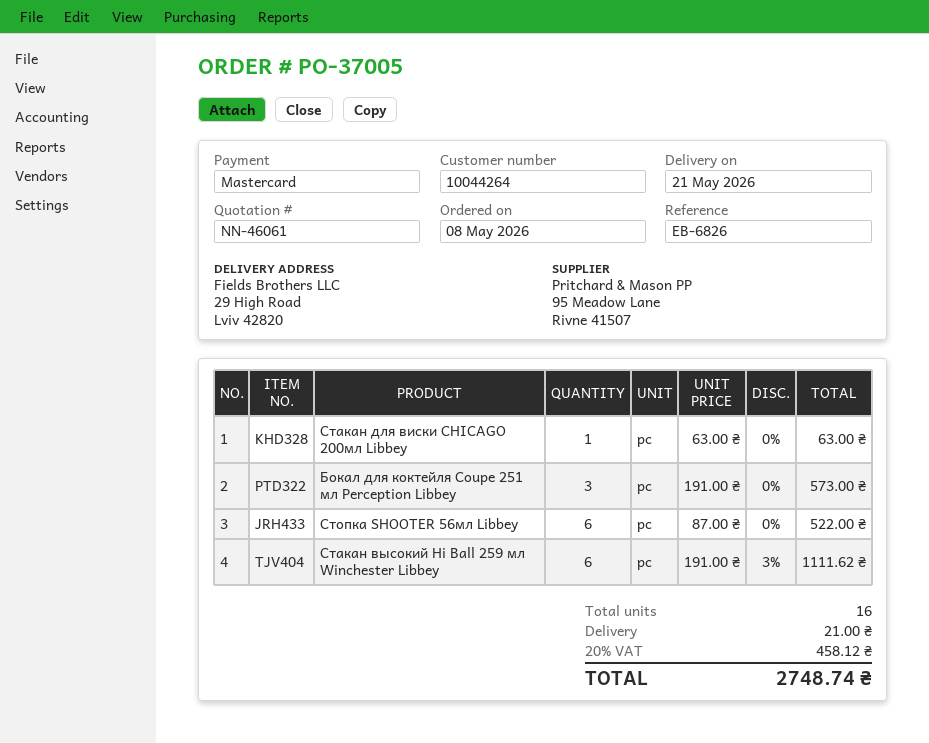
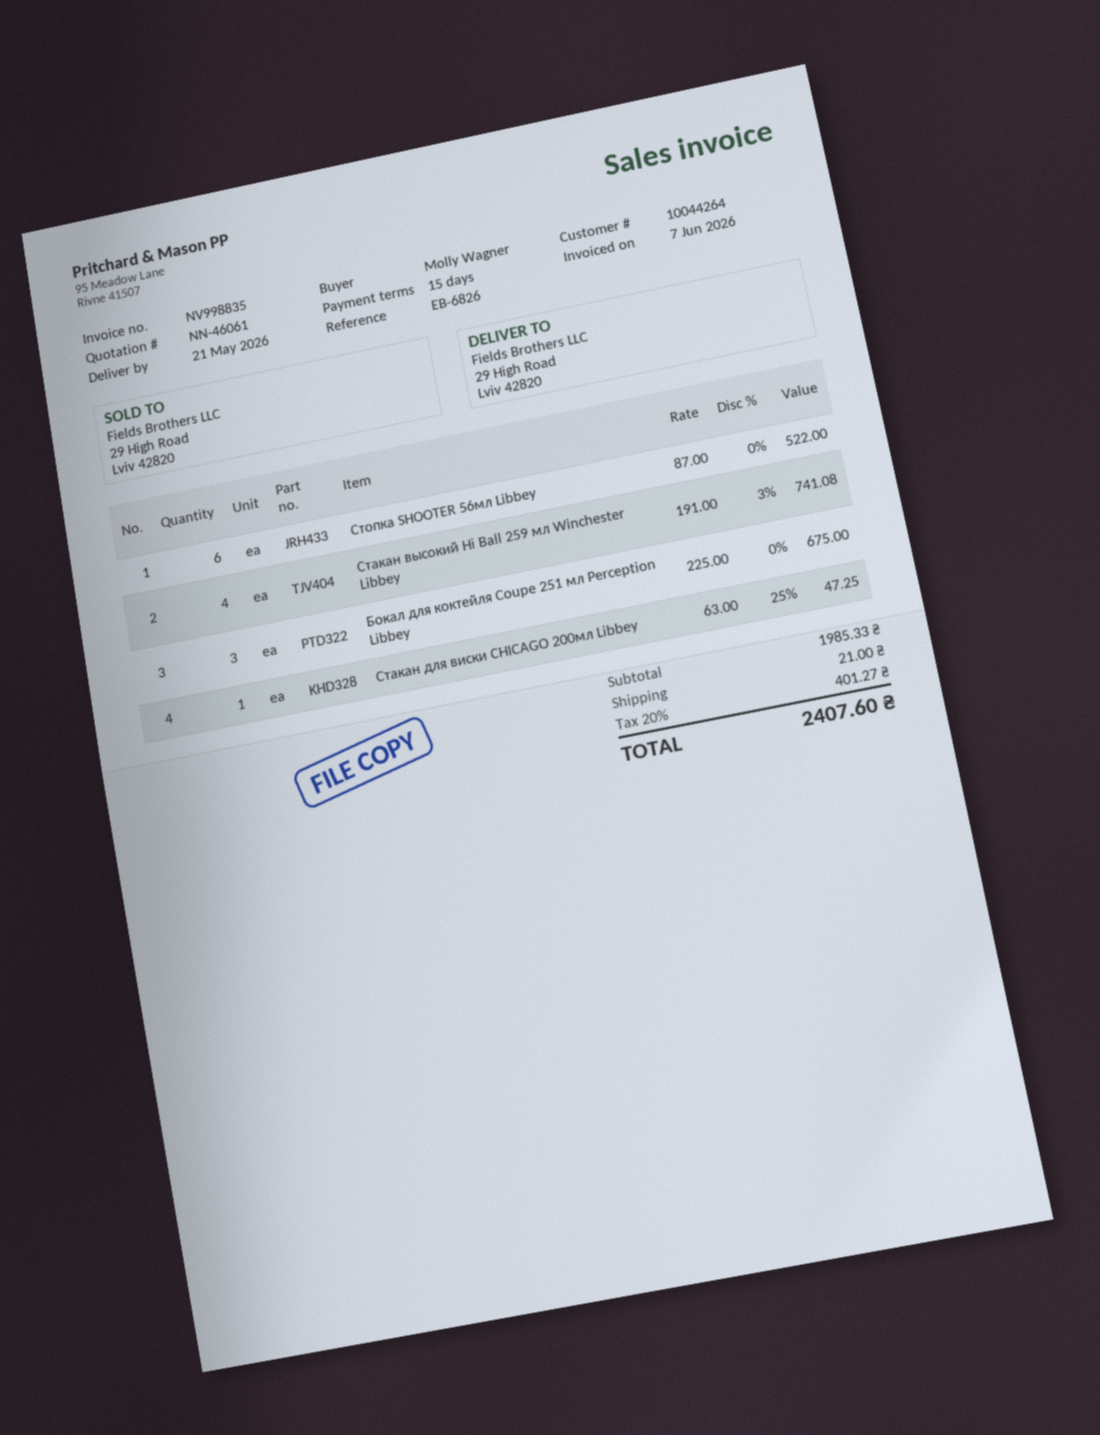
Стакан для виски CHICAGO 200мл Libbey: 1 x 63.00 = 63.00 -> 1 x 63.00 - 25% = 47.25
Бокал для коктейля Coupe 251 мл Perception Libbey: 3 x 191.00 = 573.00 -> 3 x 225.00 = 675.00
Стакан высокий Hi Ball 259 мл Winchester Libbey: 6 x 191.00 - 3% = 1111.62 -> 4 x 191.00 - 3% = 741.08
tax: 20% = 458.12 -> 20% = 401.27
total: 2748.74 -> 2407.60

